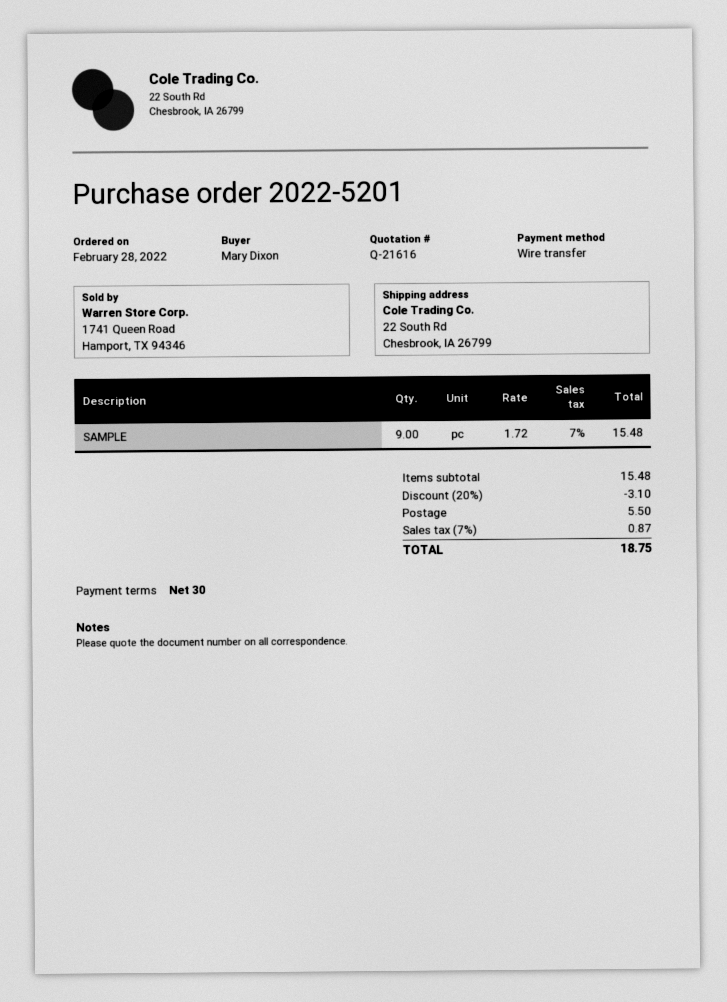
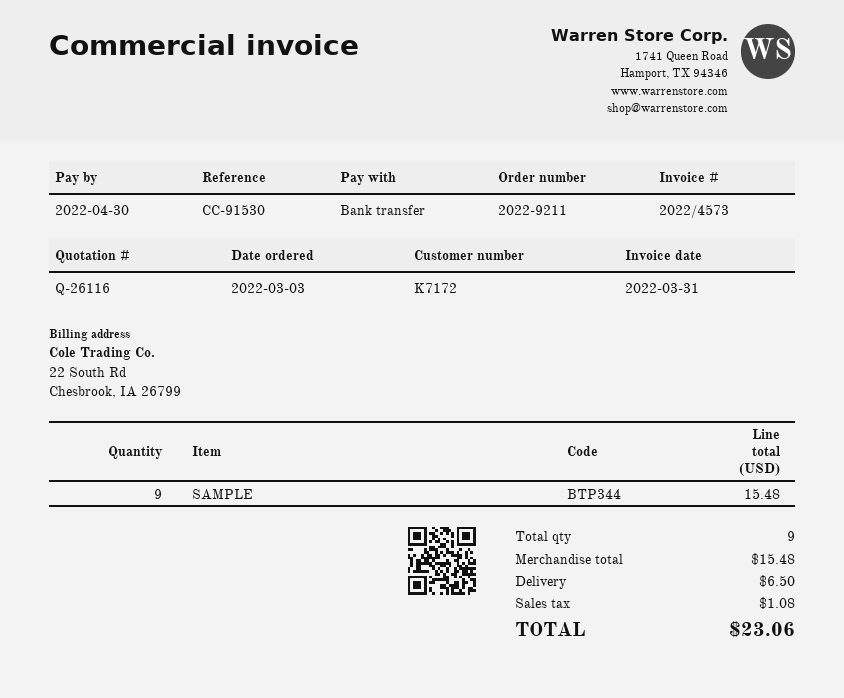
quote number: Q-21616 -> Q-26116
order number: 2022-5201 -> 2022-9211
order date: 2022-02-28 -> 2022-03-03
discount: 20% = 3.10 -> none
shipping: 5.50 -> 6.50
tax: 0.87 -> 1.08
total: 18.75 -> 23.06

